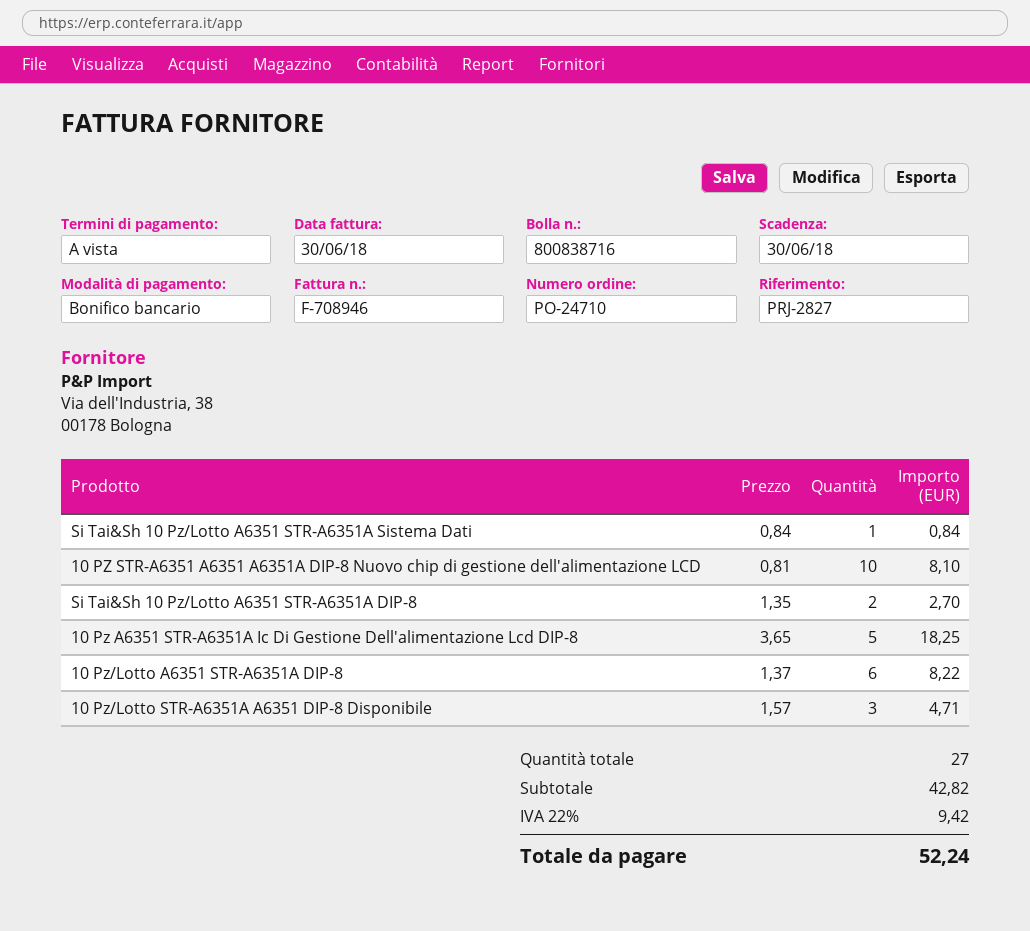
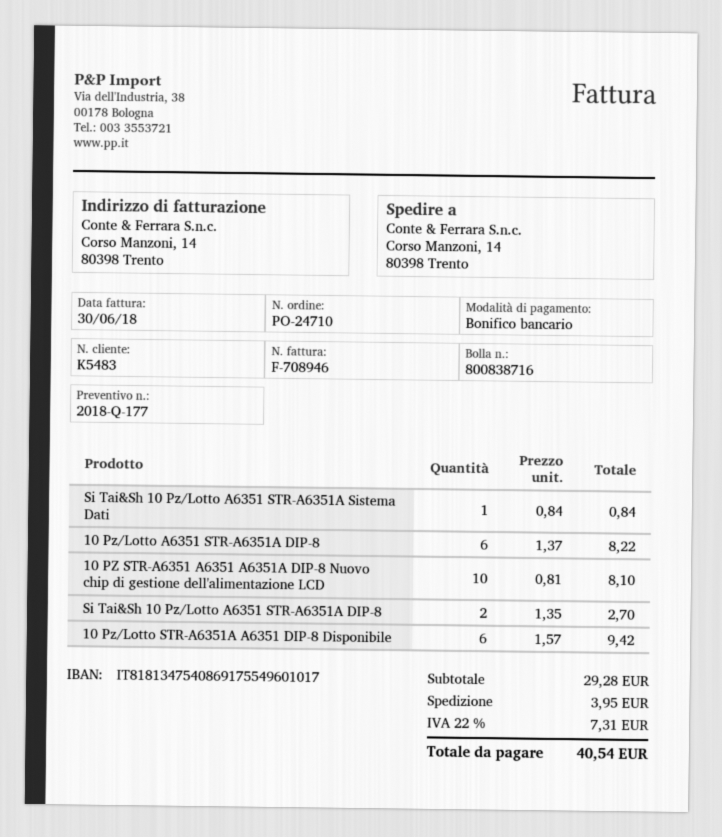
10 Pz A6351 STR-A6351A Ic Di Gestione Dell'alimentazione Lcd DIP-8: 5 x 3.65 = 18.25 -> none
10 Pz/Lotto STR-A6351A A6351 DIP-8 Disponibile: 3 x 1.57 = 4.71 -> 6 x 1.57 = 9.42
subtotal: 42.82 -> 29.28
shipping: none -> 3.95
tax: 22% = 9.42 -> 22% = 7.31
total: 52.24 -> 40.54

